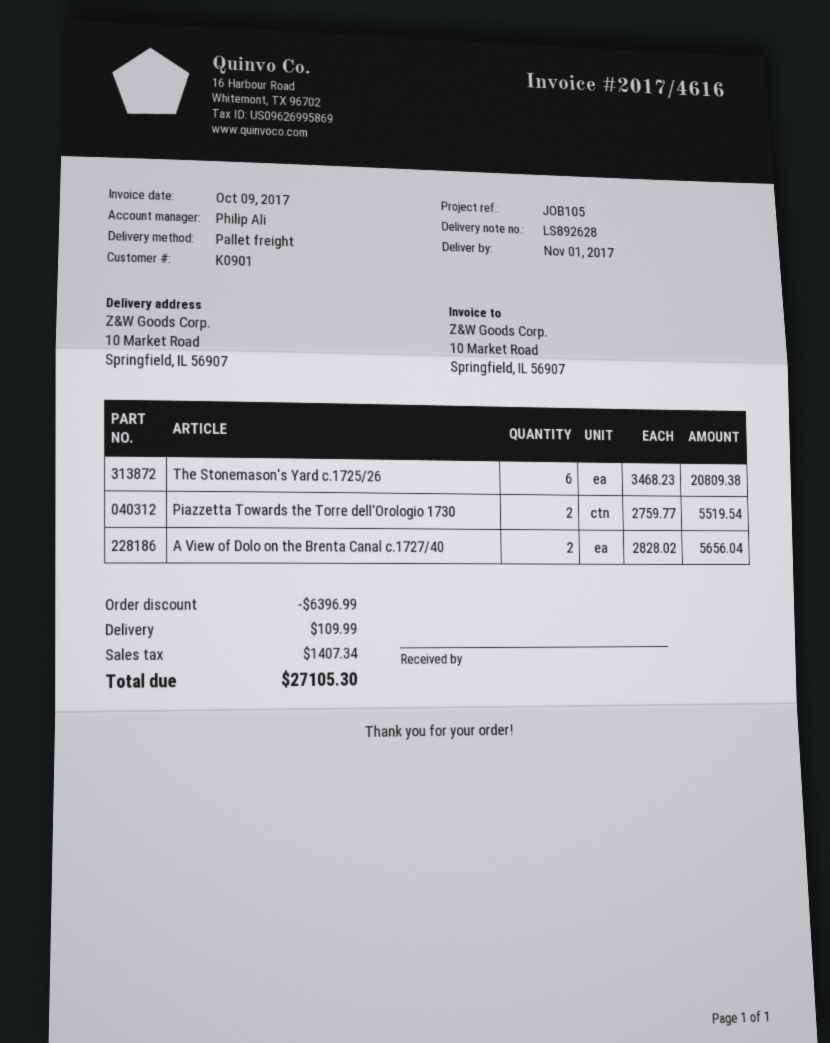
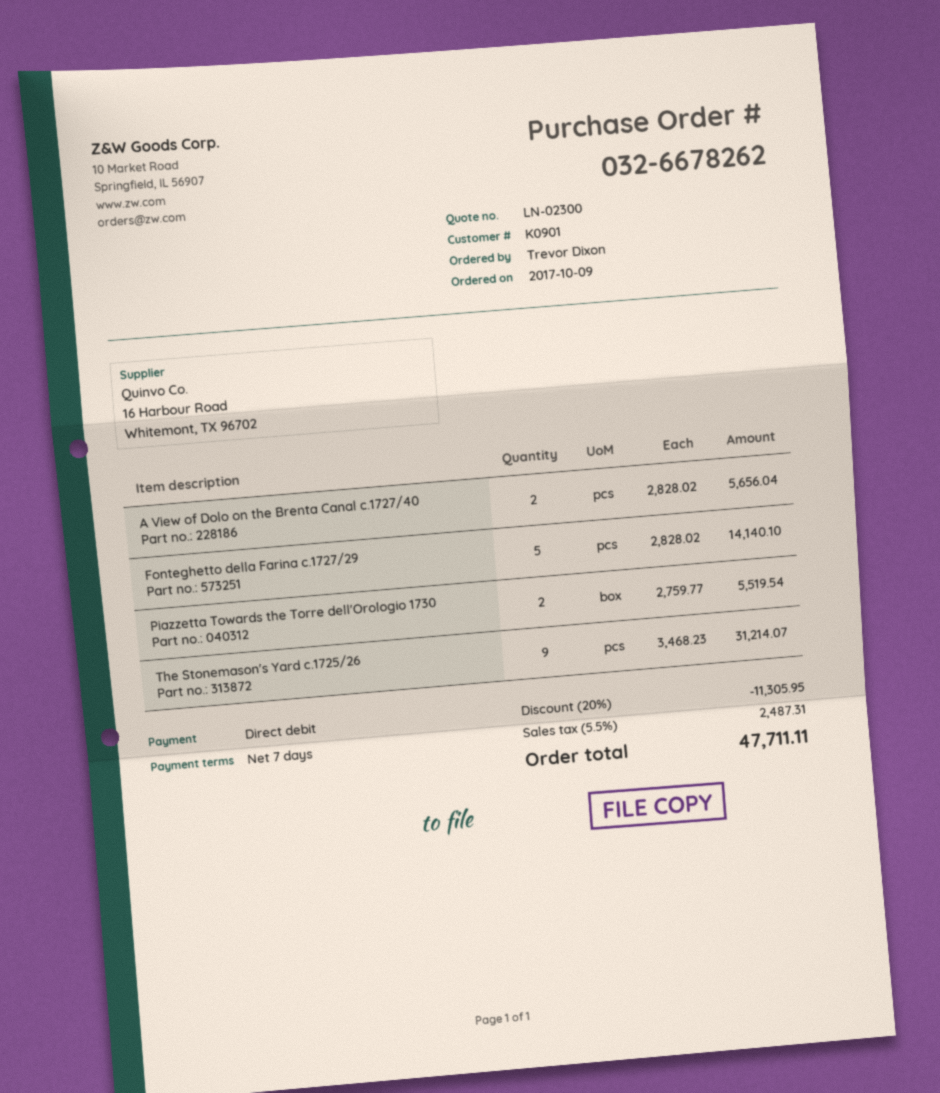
The Stonemason's Yard c.1725/26: 6 x 3468.23 = 20809.38 -> 9 x 3468.23 = 31214.07
Fonteghetto della Farina c.1727/29: none -> 5 x 2828.02 = 14140.10
discount: 6396.99 -> 11305.95
shipping: 109.99 -> none
tax: 1407.34 -> 2487.31
total: 27105.30 -> 47711.11

